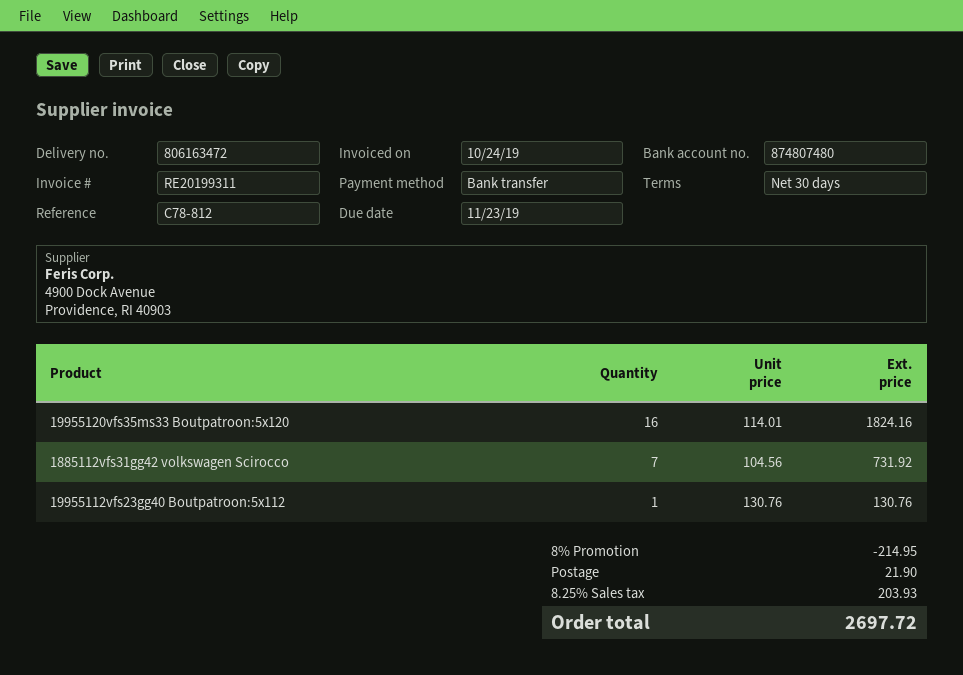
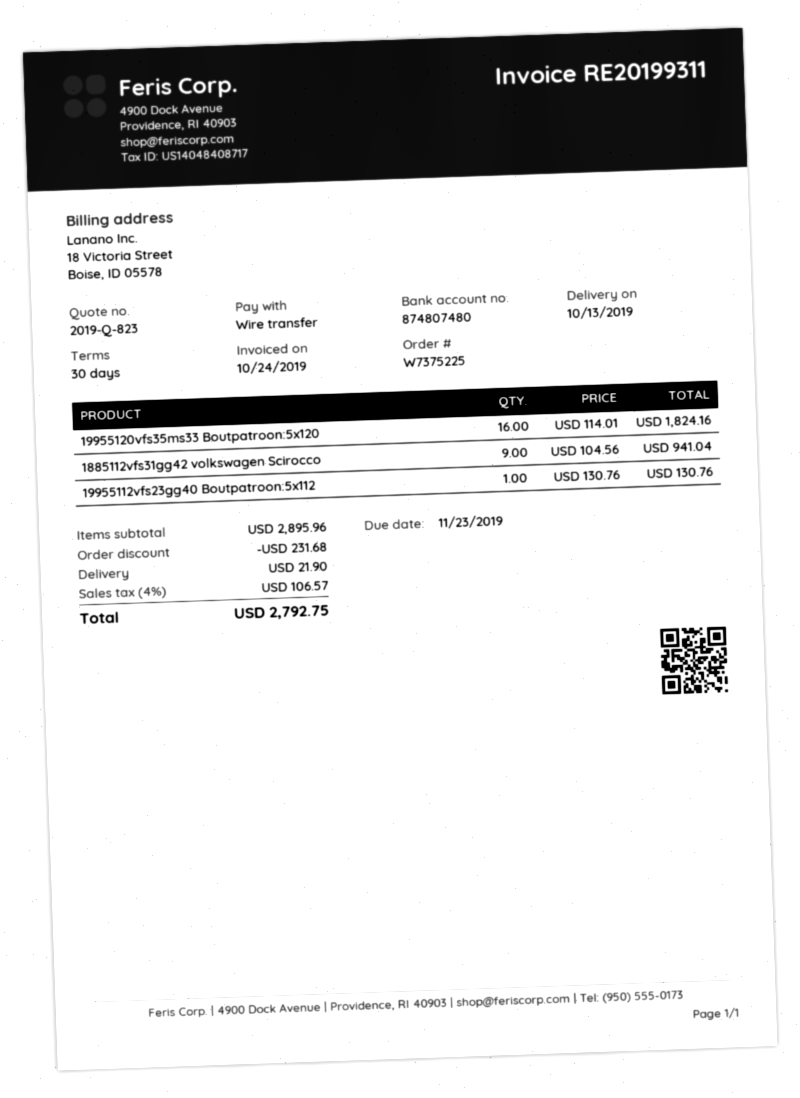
1885112vfs31gg42 volkswagen Scirocco: 7 x 104.56 = 731.92 -> 9 x 104.56 = 941.04
discount: 214.95 -> 231.68
tax: 8.25% = 203.93 -> 4% = 106.57
total: 2697.72 -> 2792.75

